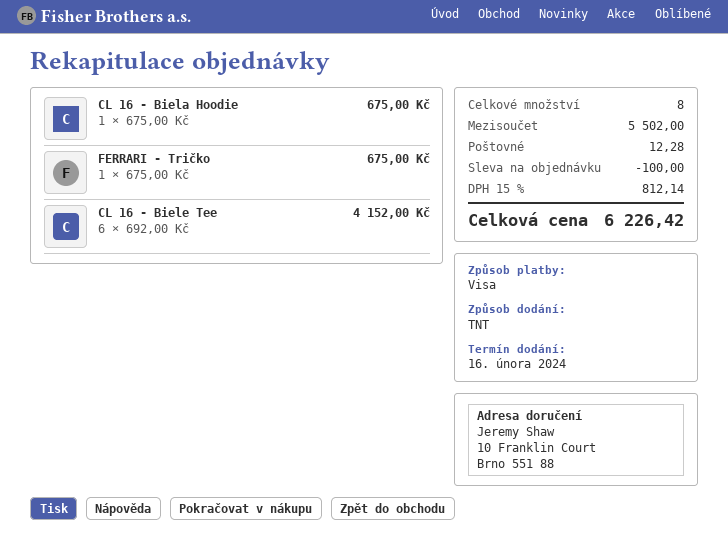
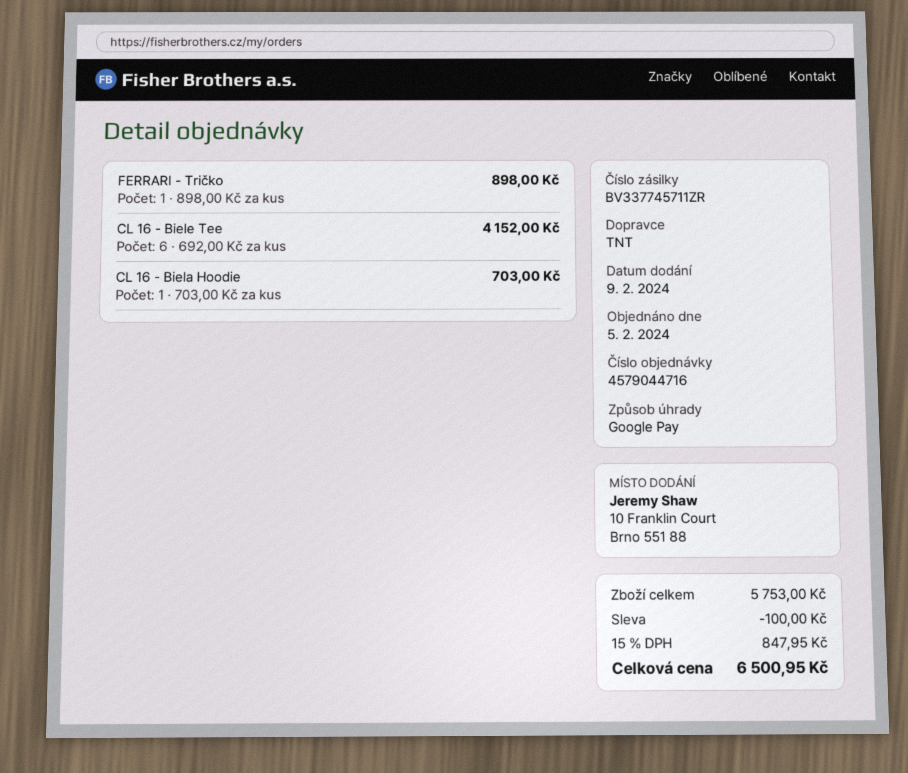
delivery date: 2024-02-16 -> 2024-02-09
payment method: Visa -> Google Pay
CL 16 - Biela Hoodie: 1 x 675.00 = 675.00 -> 1 x 703.00 = 703.00
FERRARI - Tričko: 1 x 675.00 = 675.00 -> 1 x 898.00 = 898.00
subtotal: 5502.00 -> 5753.00
shipping: 12.28 -> none
tax: 15% = 812.14 -> 15% = 847.95
total: 6226.42 -> 6500.95

